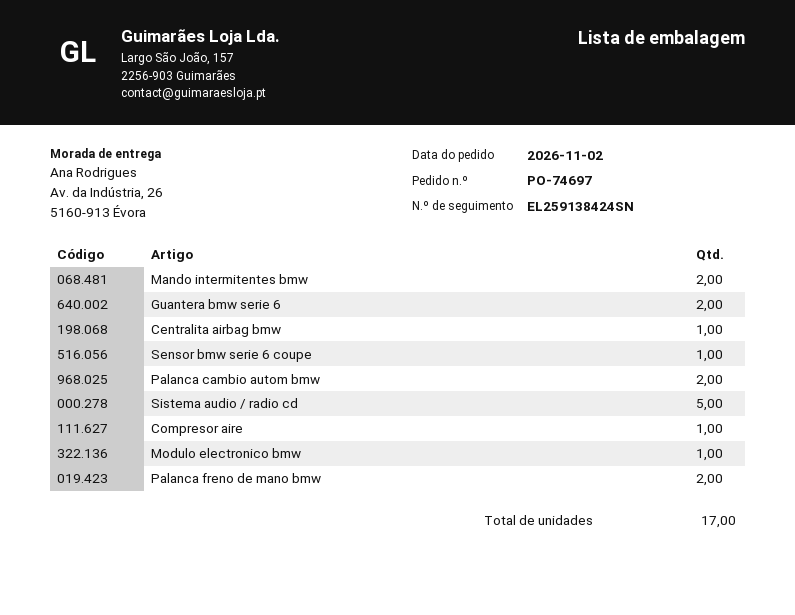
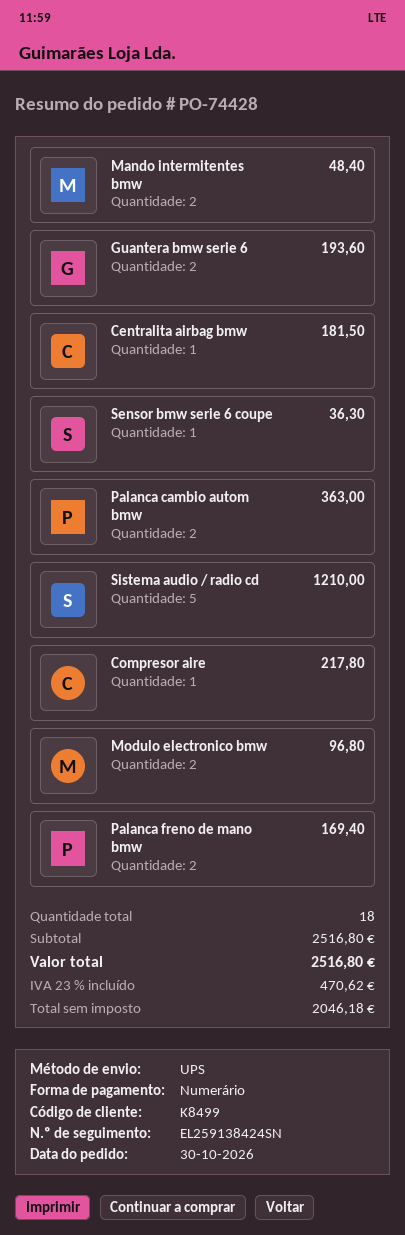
order number: PO-74697 -> PO-74428
order date: 2026-11-02 -> 2026-10-30
Modulo electronico bmw: 1 -> 2
total quantity: 17 -> 18

